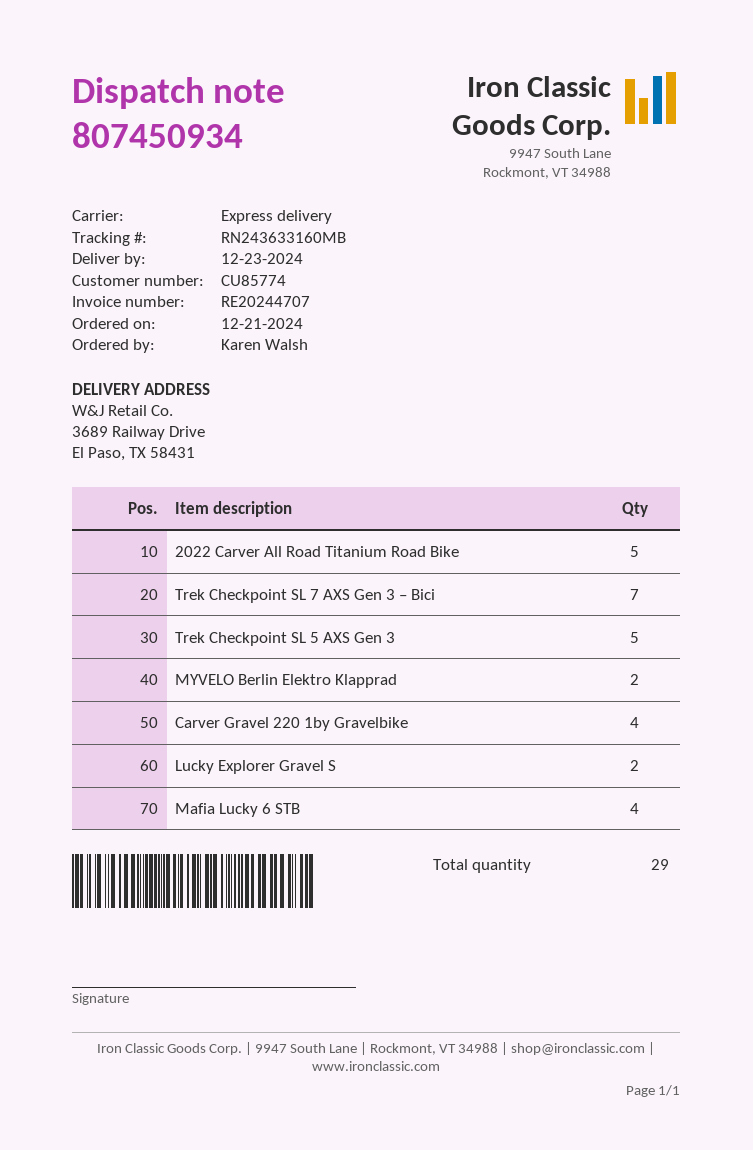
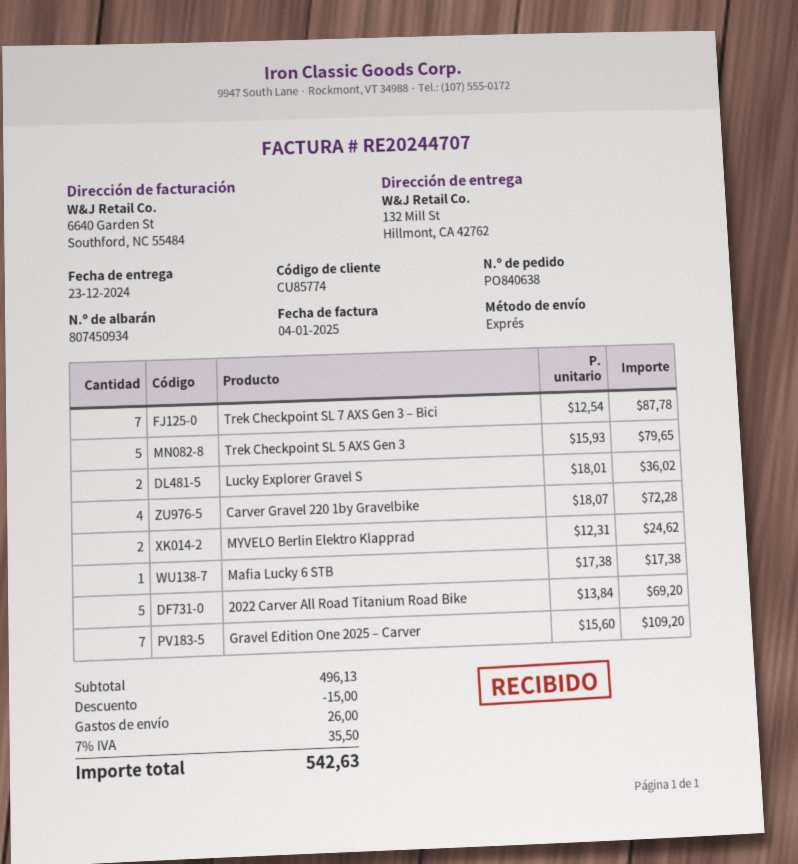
ship to: 3689 Railway Drive, El Paso, TX 58431 -> 132 Mill St, Hillmont, CA 42762
Mafia Lucky 6 STB: 4 -> 1
Gravel Edition One 2025 – Carver: none -> 7

